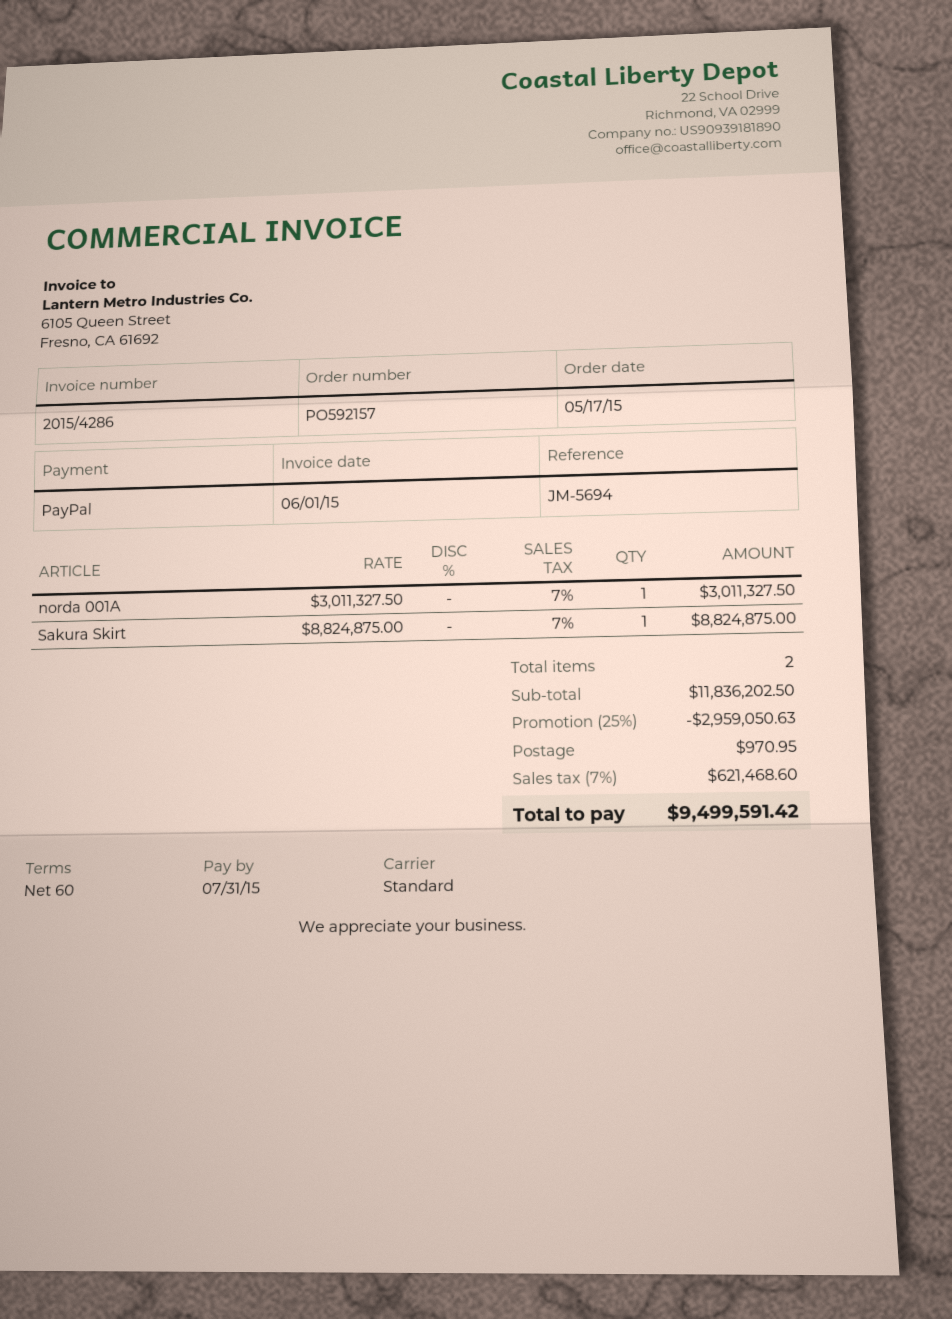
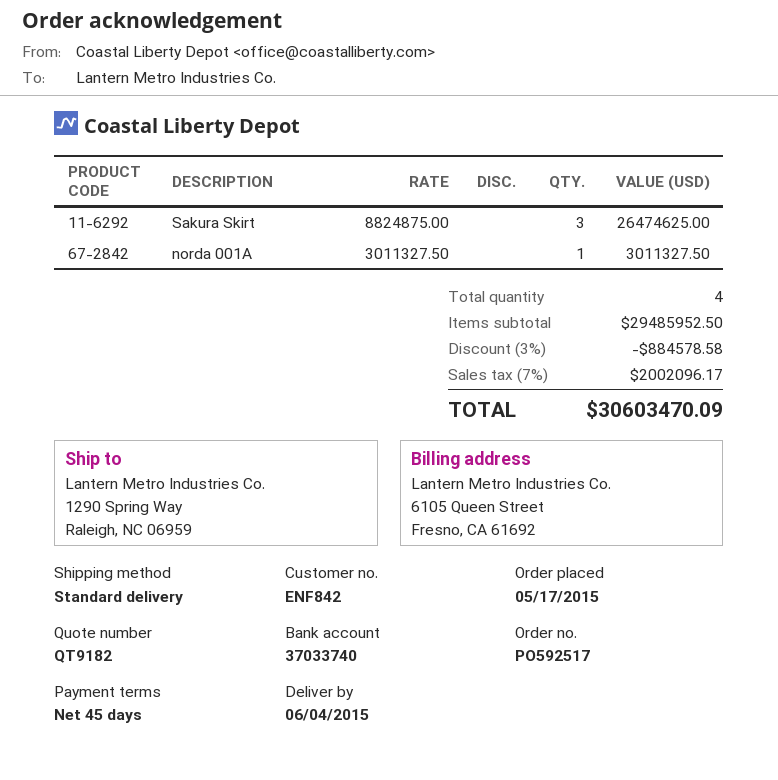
order number: PO592157 -> PO592517
payment terms: 60 days -> 45 days
Sakura Skirt: 1 x 8824875.00 = 8824875.00 -> 3 x 8824875.00 = 26474625.00
total quantity: 2 -> 4
subtotal: 11836202.50 -> 29485952.50
discount: 25% = 2959050.63 -> 3% = 884578.58
shipping: 970.95 -> none
tax: 7% = 621468.60 -> 7% = 2002096.17
total: 9499591.42 -> 30603470.09

